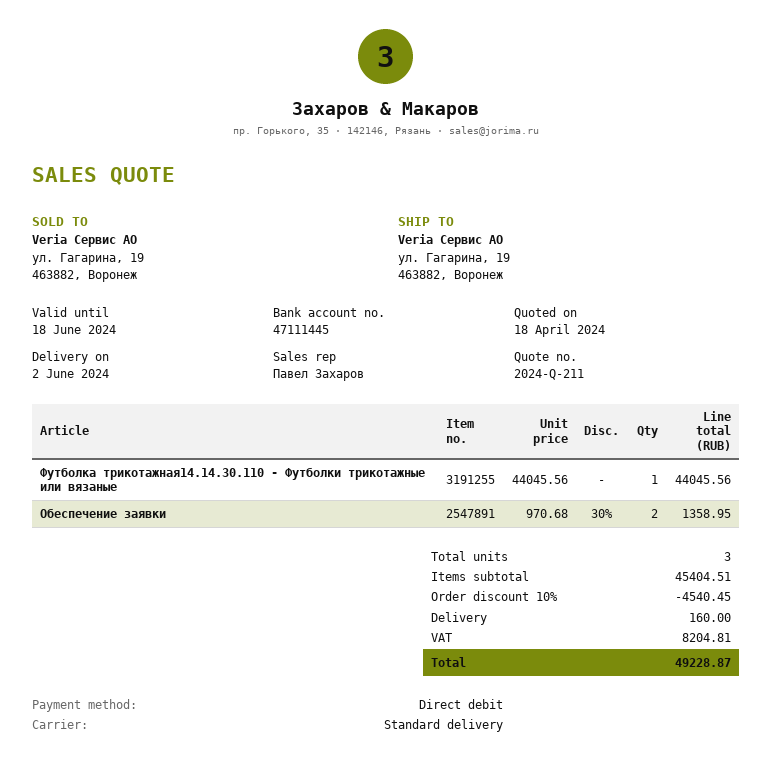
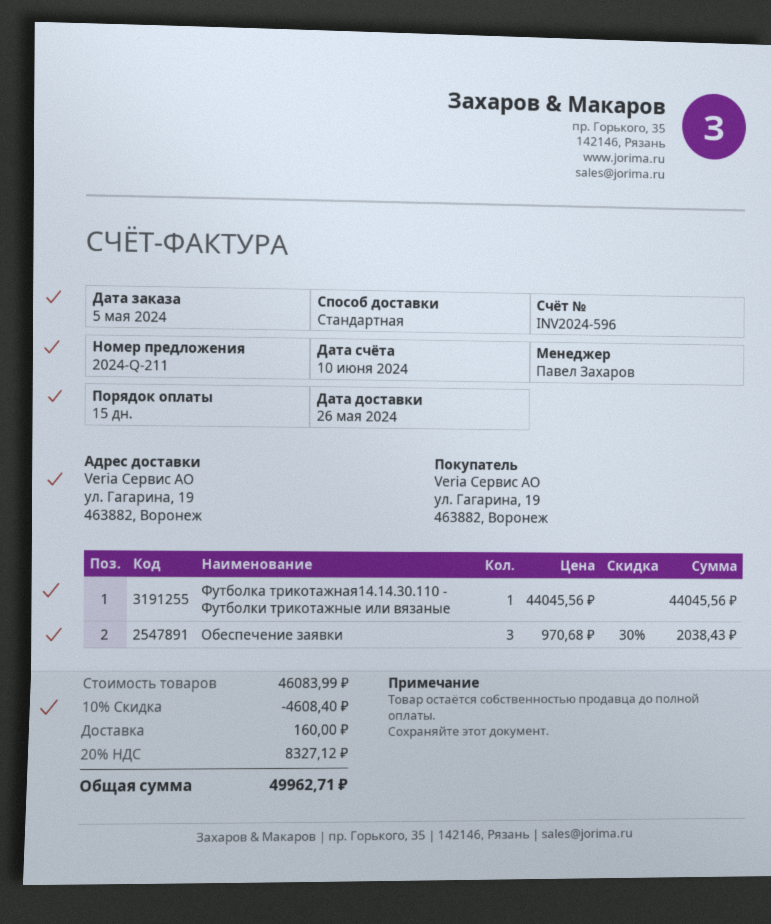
delivery date: 2024-06-02 -> 2024-05-26
Обеспечение заявки: 2 x 970.68 - 30% = 1358.95 -> 3 x 970.68 - 30% = 2038.43
subtotal: 45404.51 -> 46083.99
discount: 10% = 4540.45 -> 10% = 4608.40
tax: 8204.81 -> 8327.12
total: 49228.87 -> 49962.71

